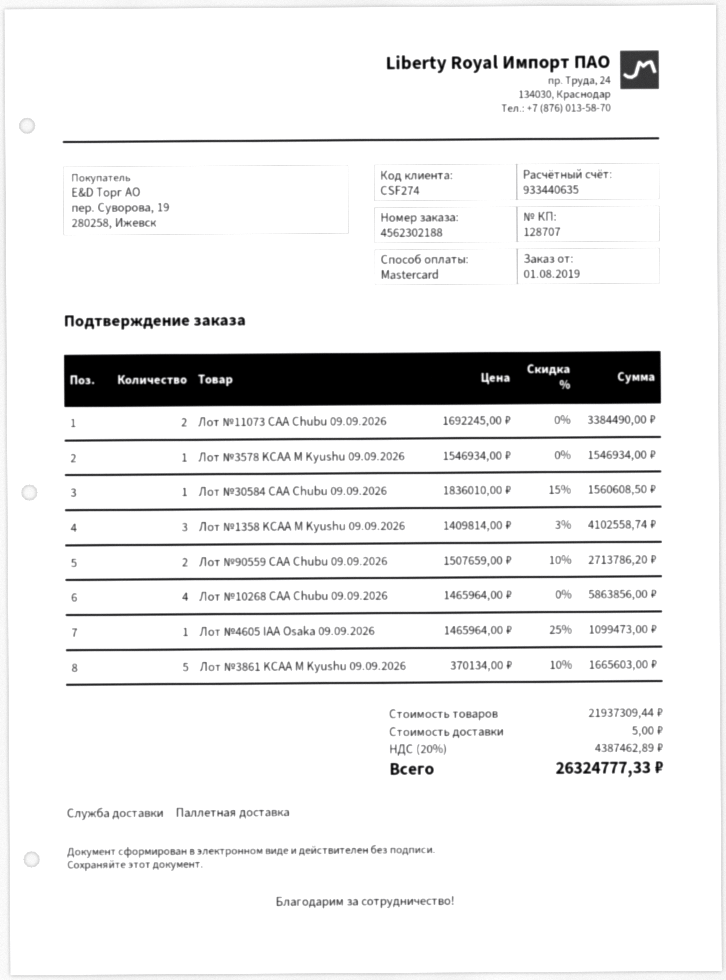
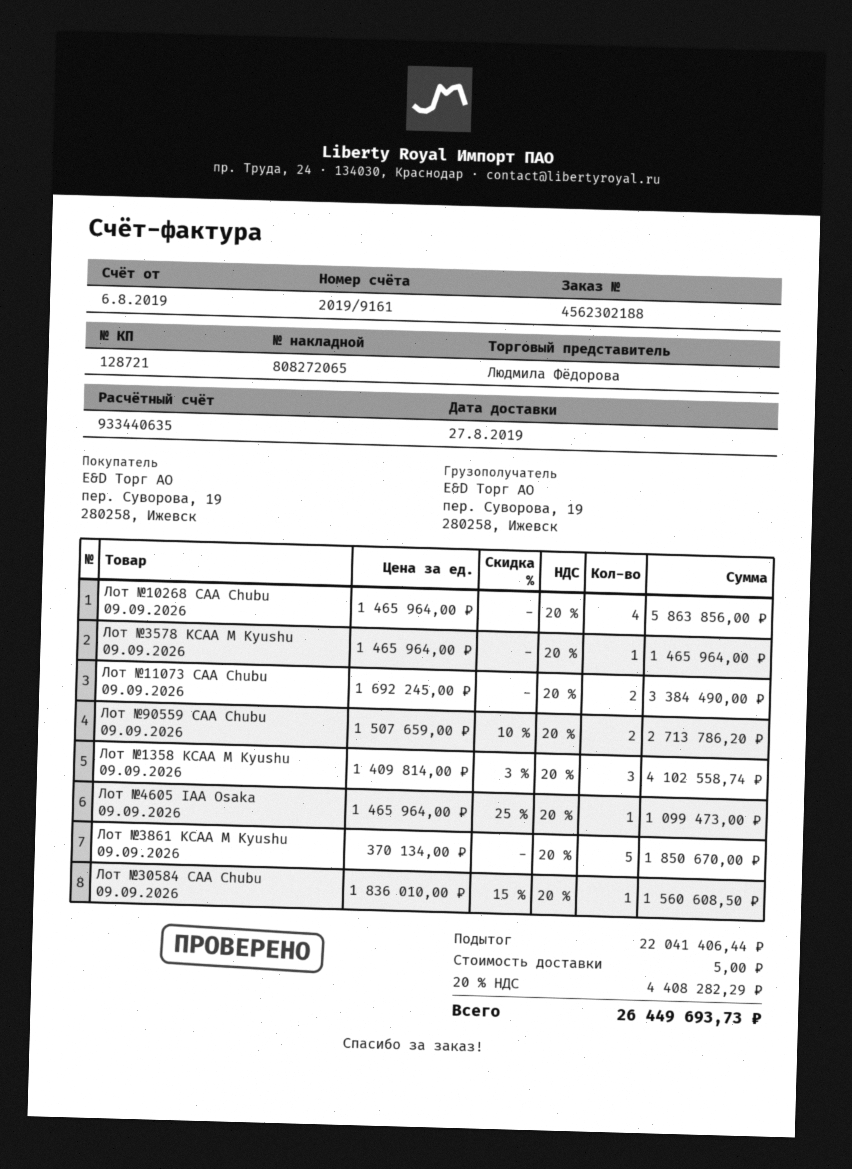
quote number: 128707 -> 128721
Лот №3578 KCAA M Kyushu 09.09.2026: 1 x 1546934.00 = 1546934.00 -> 1 x 1465964.00 = 1465964.00
Лот №3861 KCAA M Kyushu 09.09.2026: 5 x 370134.00 - 10% = 1665603.00 -> 5 x 370134.00 = 1850670.00
subtotal: 21937309.44 -> 22041406.44
tax: 20% = 4387462.89 -> 20% = 4408282.29
total: 26324777.33 -> 26449693.73

